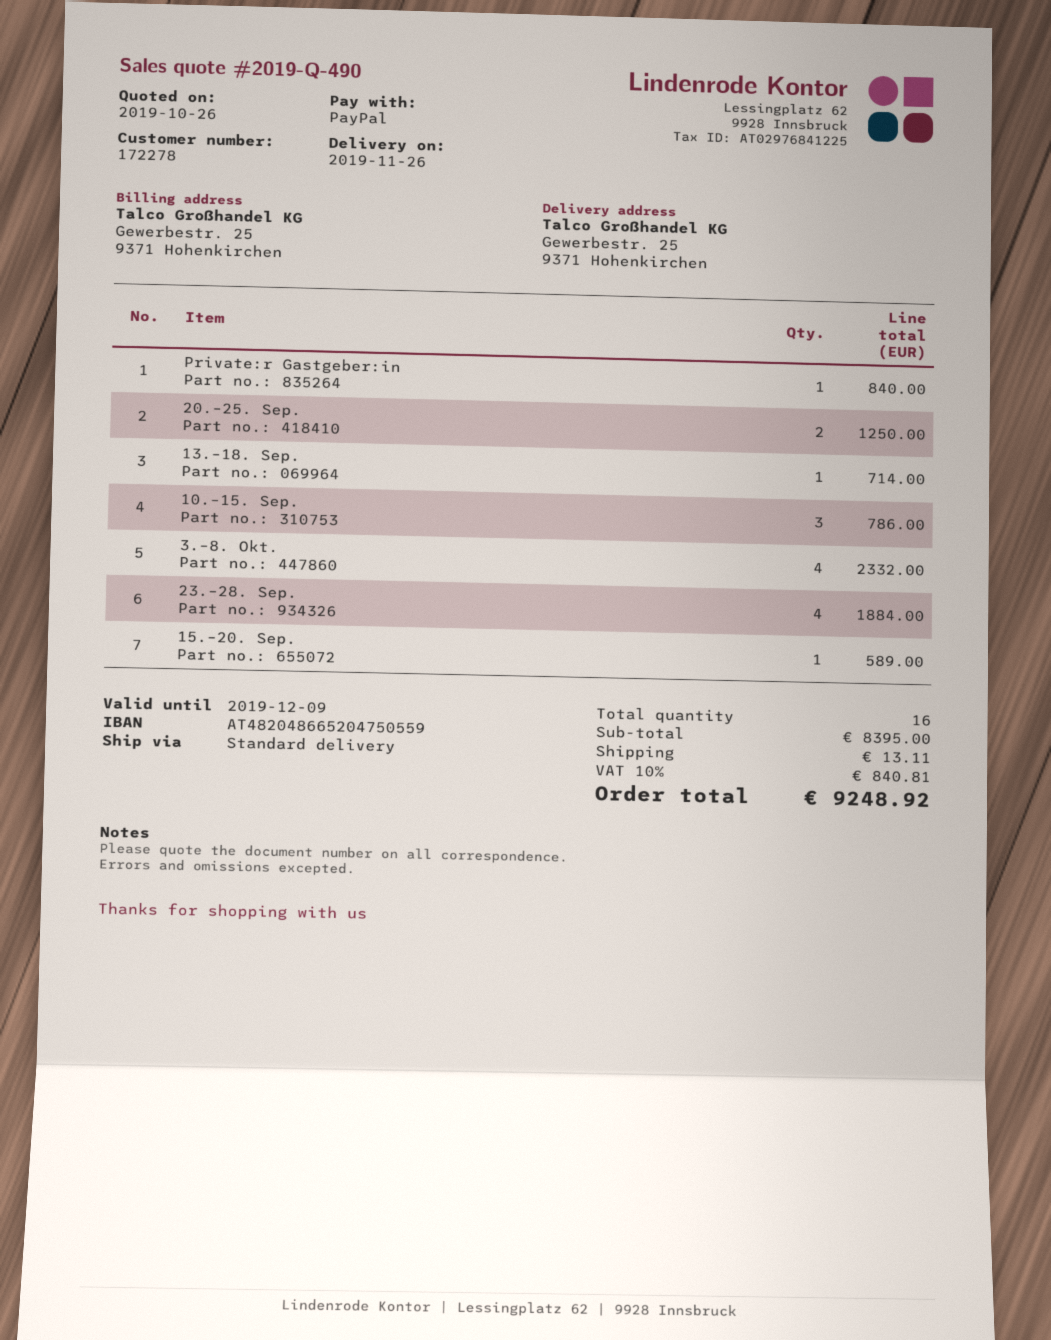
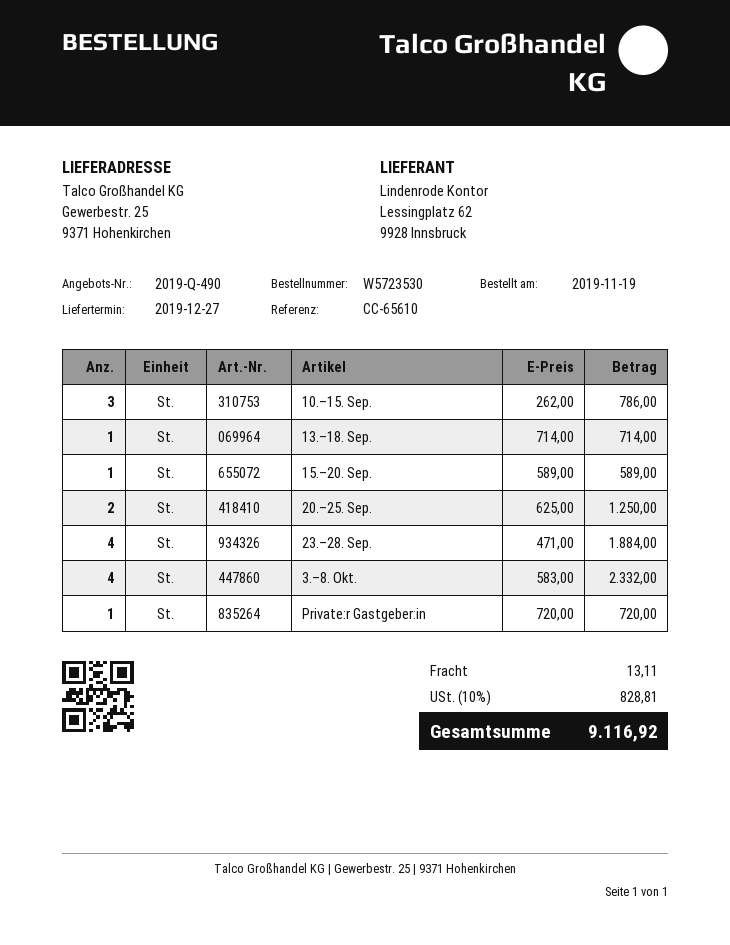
delivery date: 2019-11-26 -> 2019-12-27
Private:r Gastgeber:in: 1 for 840.00 -> 1 for 720.00
tax: 10% = 840.81 -> 10% = 828.81
total: 9248.92 -> 9116.92

